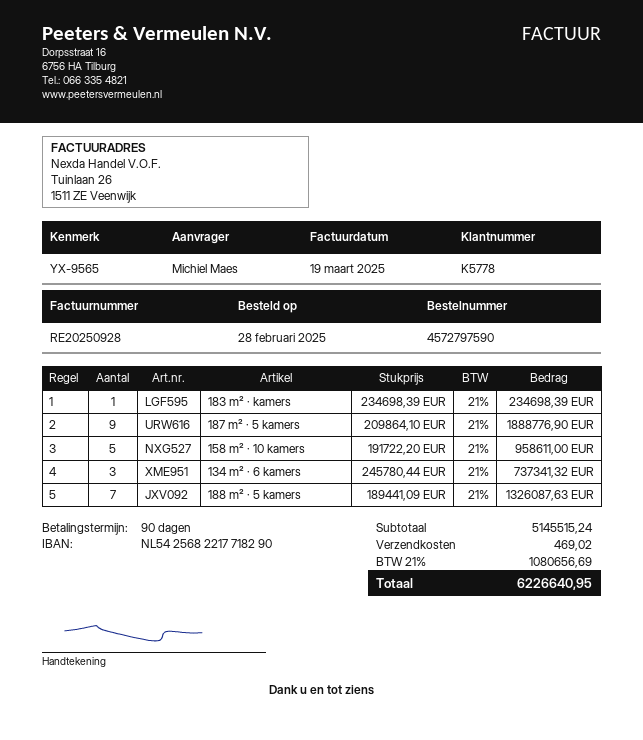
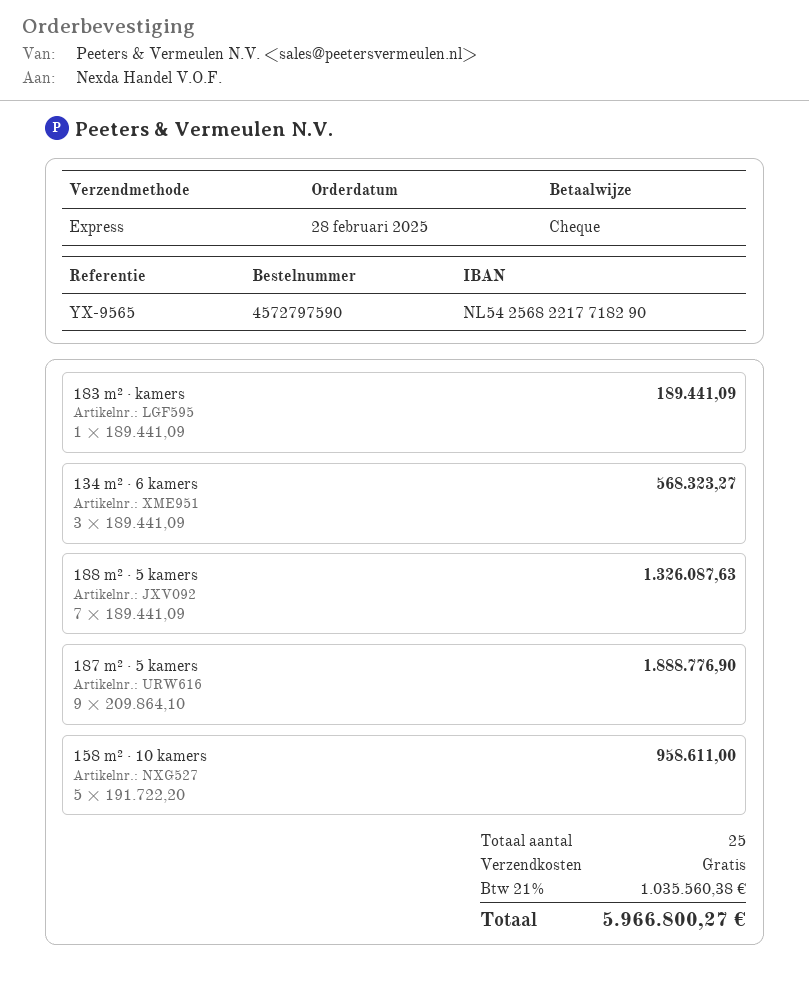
183 m² · kamers: 1 x 234698.39 = 234698.39 -> 1 x 189441.09 = 189441.09
134 m² · 6 kamers: 3 x 245780.44 = 737341.32 -> 3 x 189441.09 = 568323.27
shipping: 469.02 -> 0.00
tax: 21% = 1080656.69 -> 21% = 1035560.38
total: 6226640.95 -> 5966800.27

